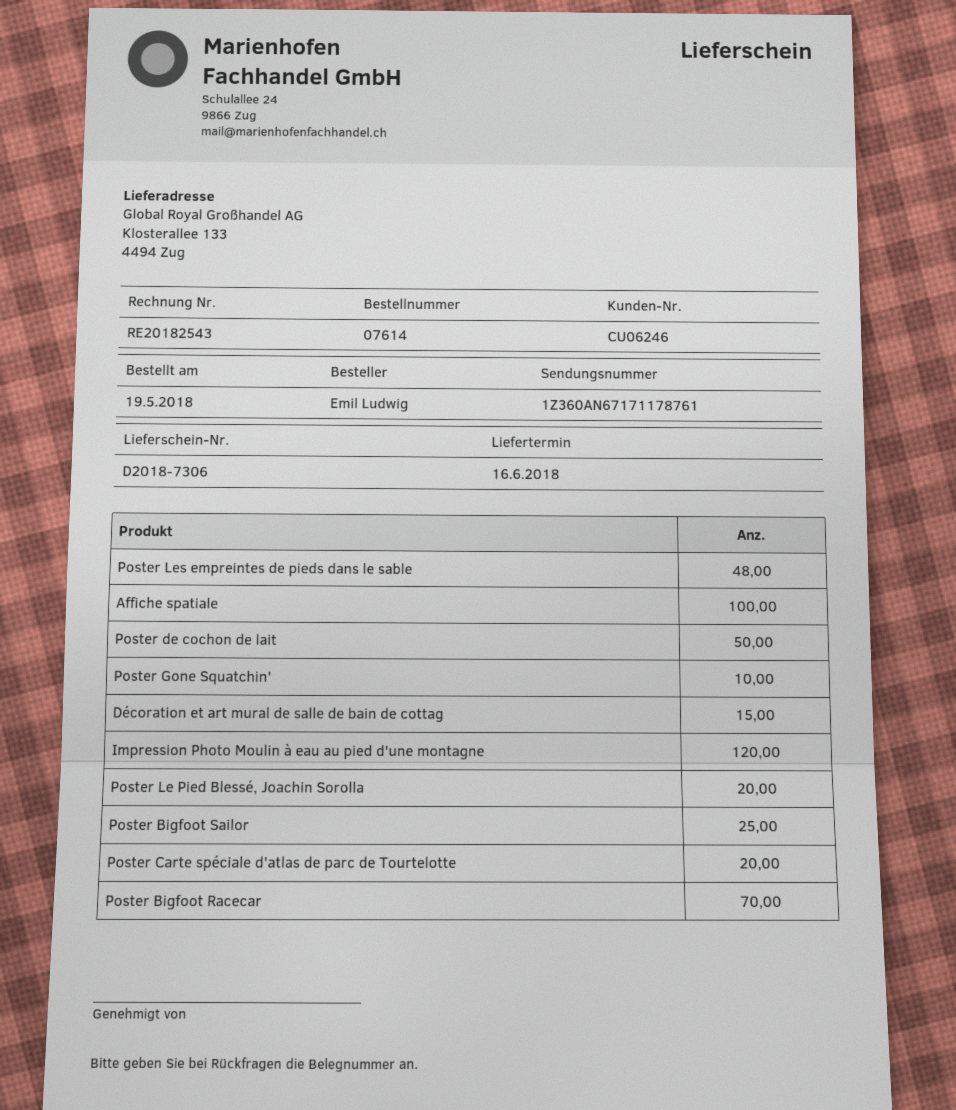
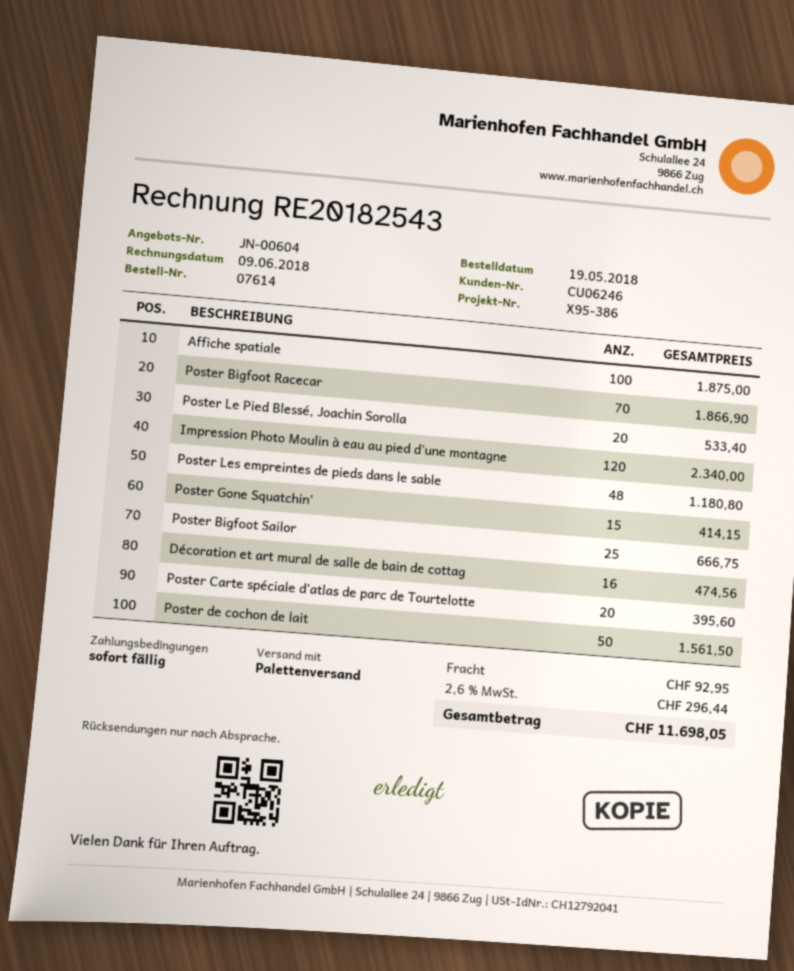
Poster Gone Squatchin': 10 -> 15
Décoration et art mural de salle de bain de cottag: 15 -> 16

